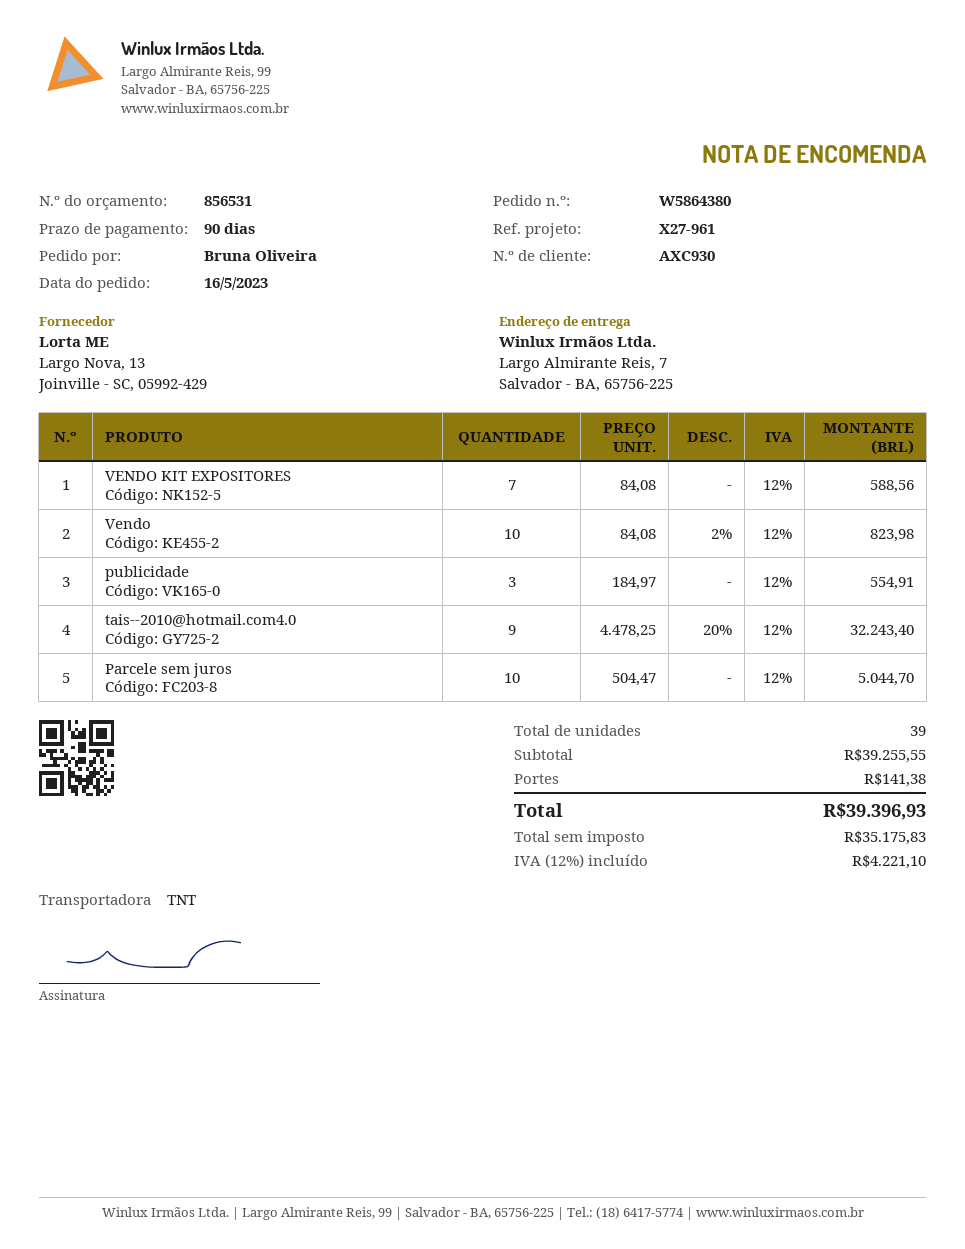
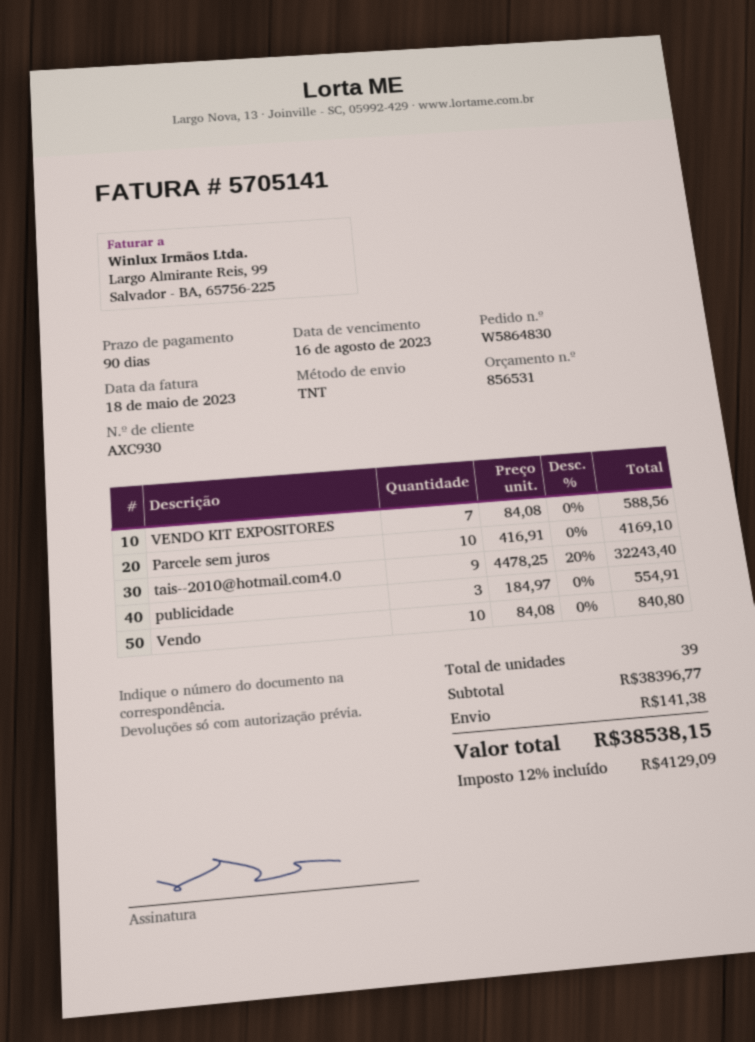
order number: W5864380 -> W5864830
Vendo: 10 x 84.08 - 2% = 823.98 -> 10 x 84.08 = 840.80
Parcele sem juros: 10 x 504.47 = 5044.70 -> 10 x 416.91 = 4169.10
subtotal: 39255.55 -> 38396.77
tax: 12% = 4221.10 -> 12% = 4129.09
total: 39396.93 -> 38538.15

